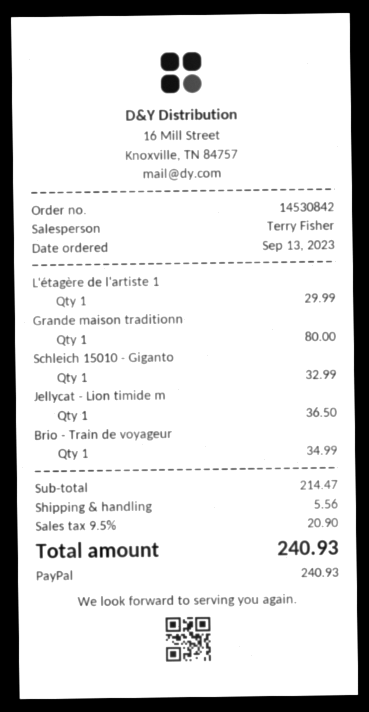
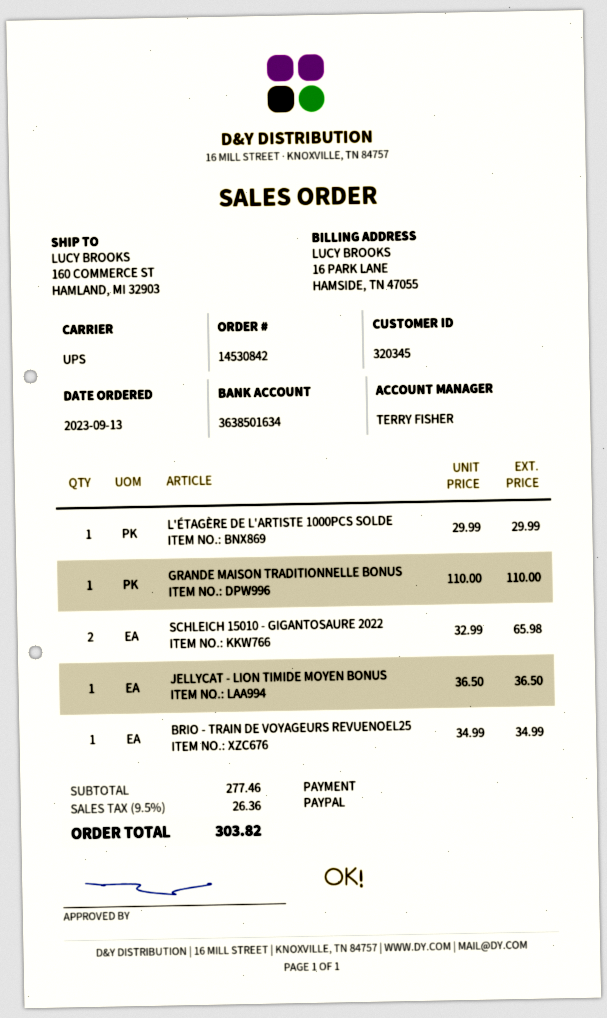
Grande maison traditionn: 1 for 80.00 -> 1 for 110.00
Schleich 15010 - Giganto: 1 for 32.99 -> 2 for 65.98
subtotal: 214.47 -> 277.46
shipping: 5.56 -> none
tax: 9.5% = 20.90 -> 9.5% = 26.36
total: 240.93 -> 303.82

